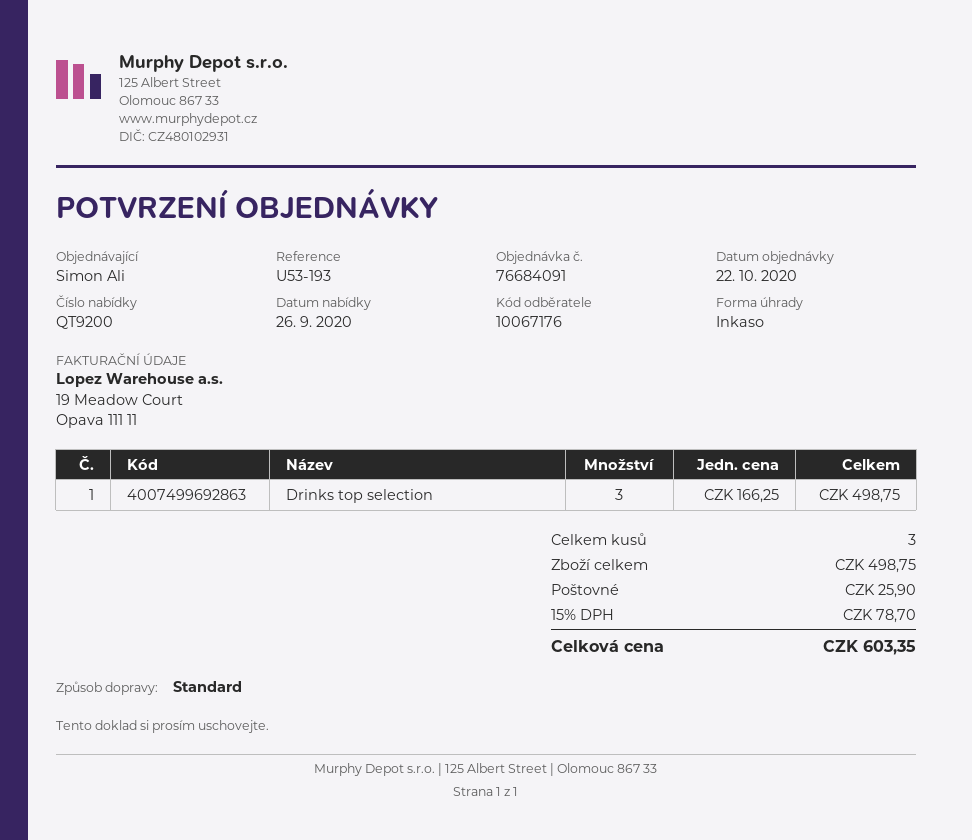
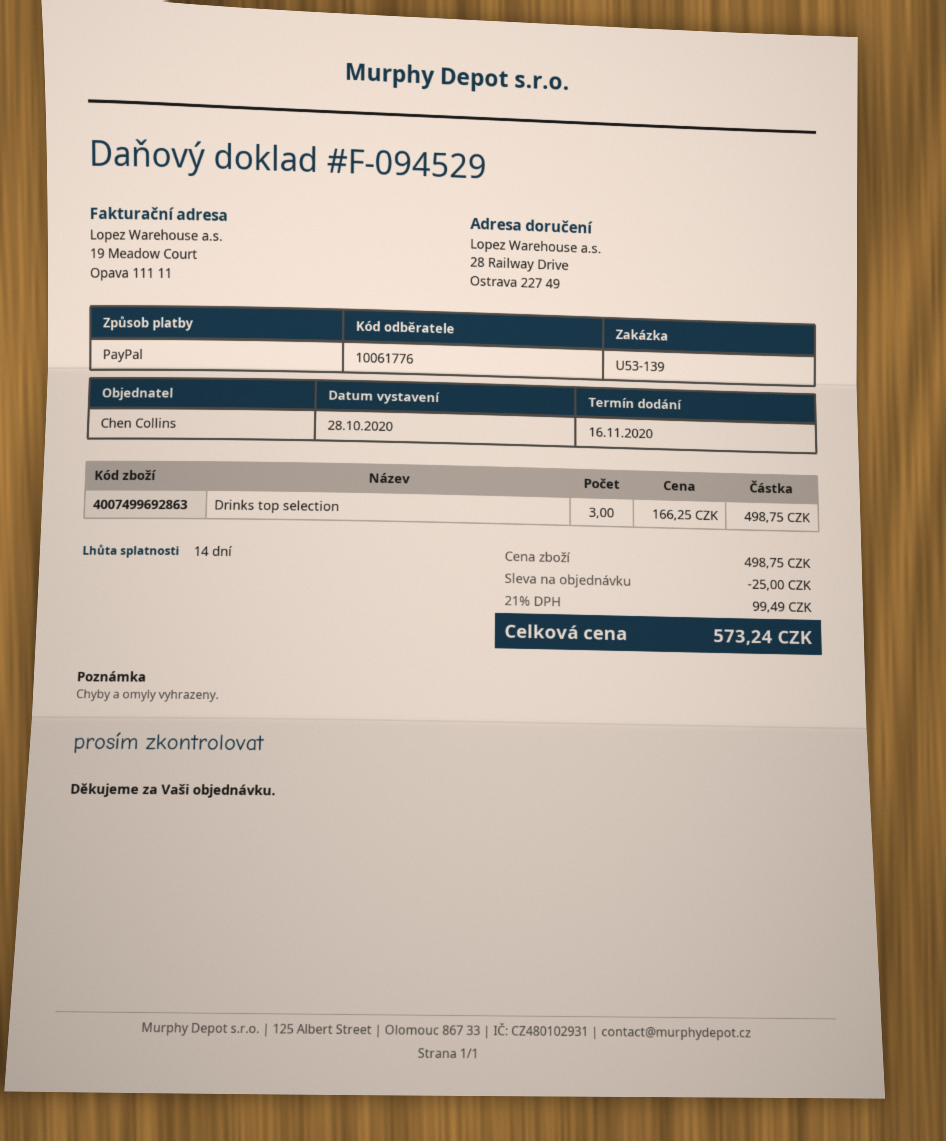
customer number: 10067176 -> 10061776
reference: U53-193 -> U53-139
ordered by: Simon Ali -> Chen Collins
payment method: direct debit -> PayPal
discount: none -> 25.00
shipping: 25.90 -> none
tax: 15% = 78.70 -> 21% = 99.49
total: 603.35 -> 573.24

